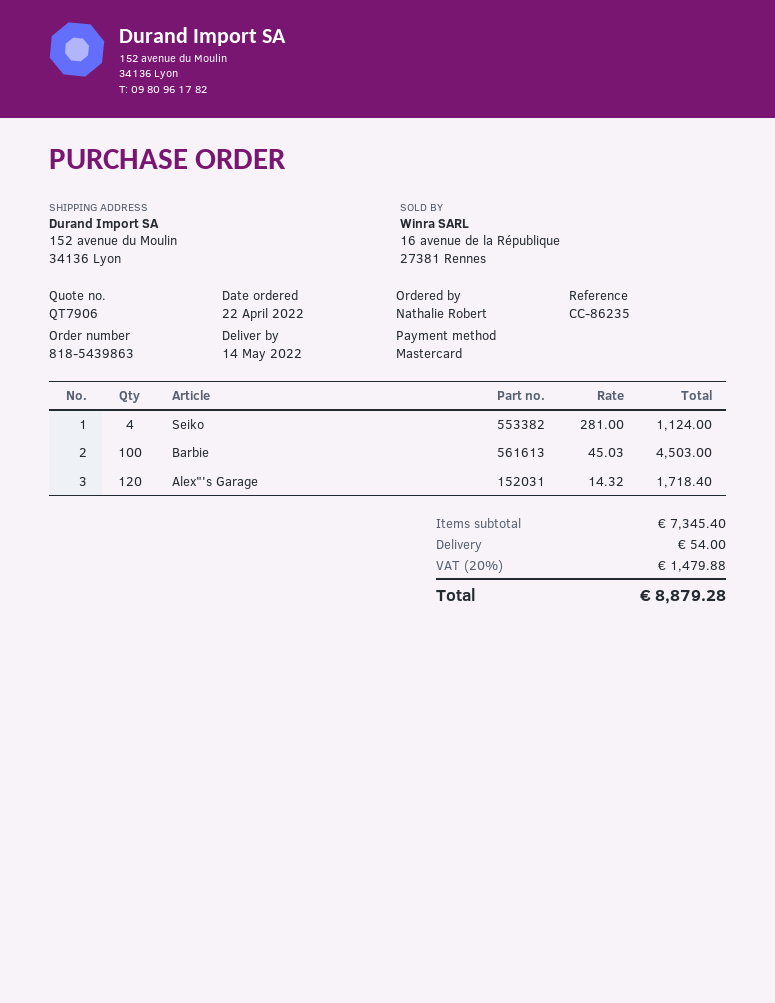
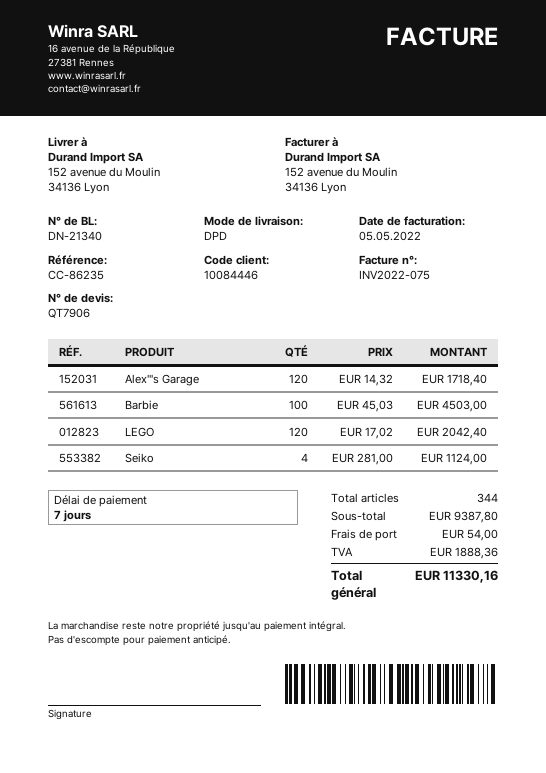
LEGO: none -> 120 x 17.02 = 2042.40
subtotal: 7345.40 -> 9387.80
tax: 1479.88 -> 1888.36
total: 8879.28 -> 11330.16

